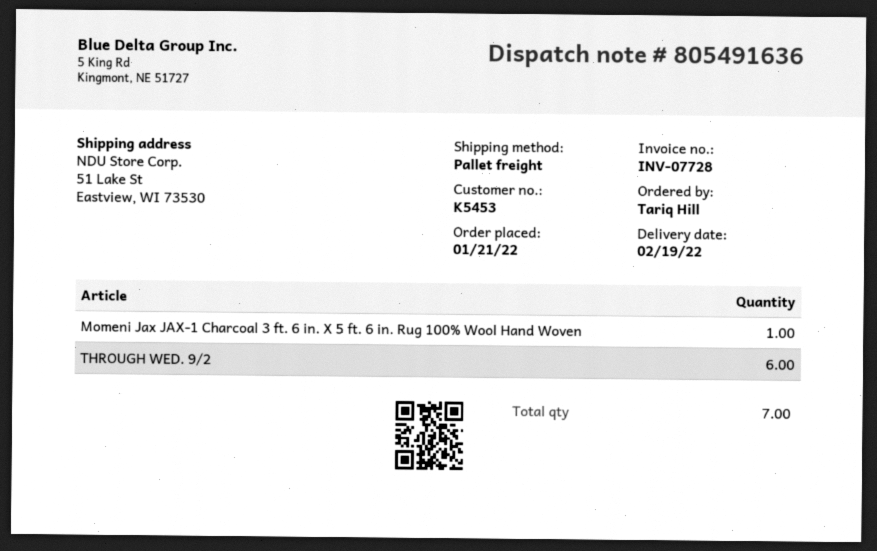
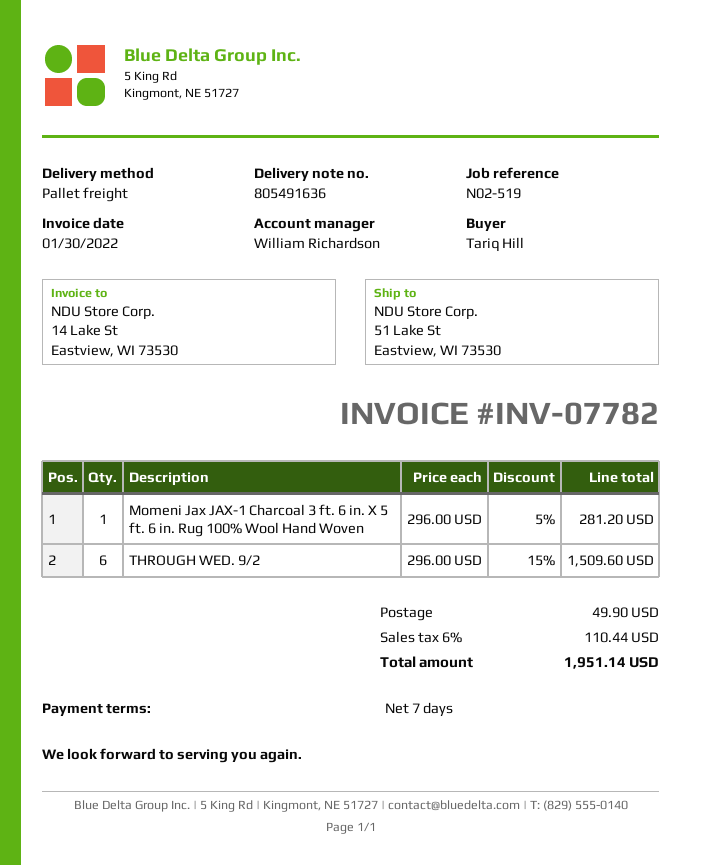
invoice number: INV-07728 -> INV-07782

